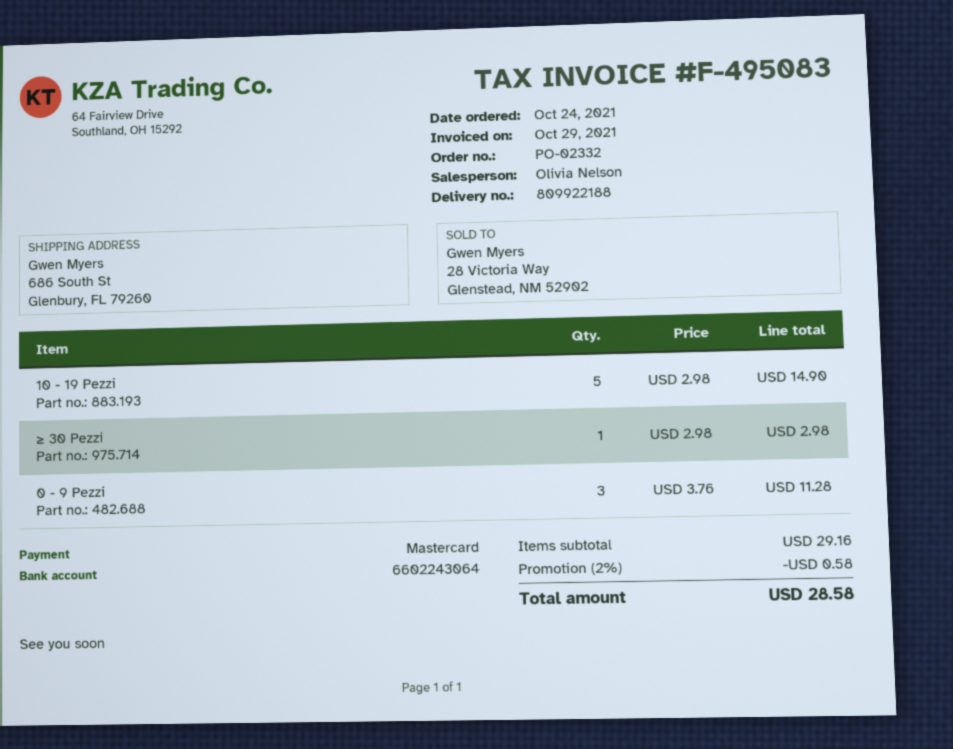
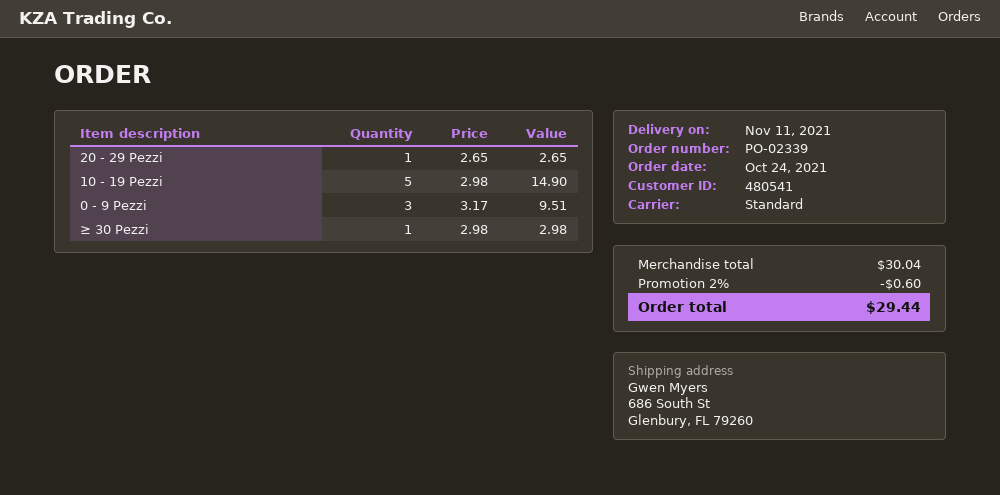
order number: PO-02332 -> PO-02339
0 - 9 Pezzi: 3 x 3.76 = 11.28 -> 3 x 3.17 = 9.51
20 - 29 Pezzi: none -> 1 x 2.65 = 2.65
subtotal: 29.16 -> 30.04
discount: 2% = 0.58 -> 2% = 0.60
total: 28.58 -> 29.44

